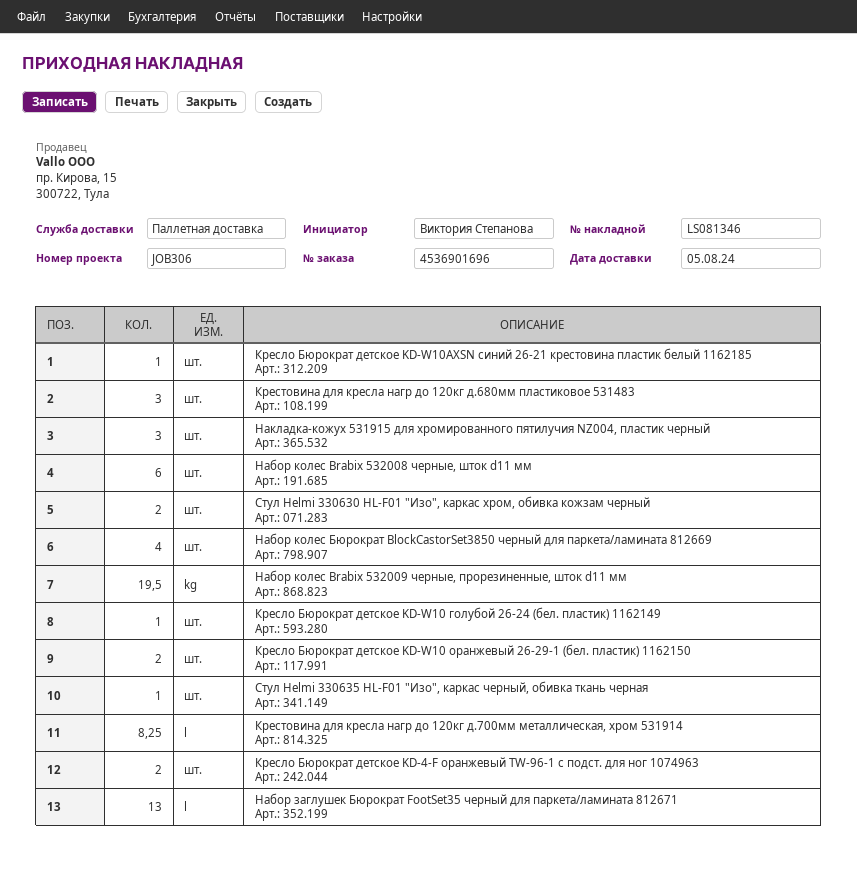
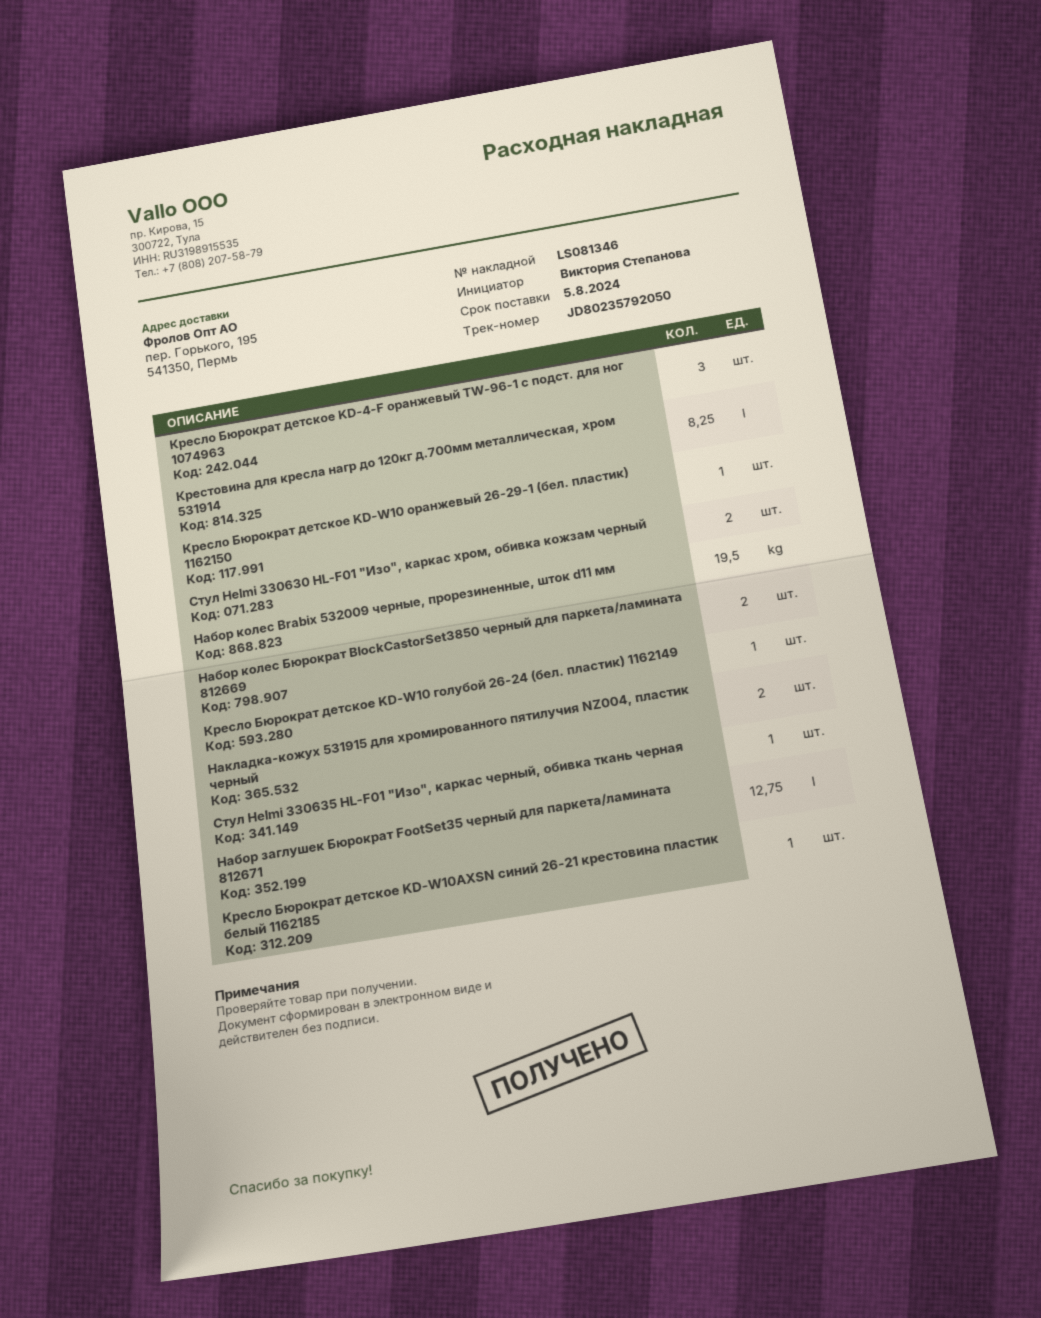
Крестовина для кресла нагр до 120кг д.680мм пластиковое 531483: 3 -> none
Накладка-кожух 531915 для хромированного пятилучия NZ004, пластик черный: 3 -> 2
Набор колес Brabix 532008 черные, шток d11 мм: 6 -> none
Набор колес Бюрократ BlockCastorSet3850 черный для паркета/ламината 812669: 4 -> 2
Кресло Бюрократ детское KD-W10 оранжевый 26-29-1 (бел. пластик) 1162150: 2 -> 1
Кресло Бюрократ детское KD-4-F оранжевый TW-96-1 с подст. для ног 1074963: 2 -> 3
Набор заглушек Бюрократ FootSet35 черный для паркета/ламината 812671: 13 -> 12.75

